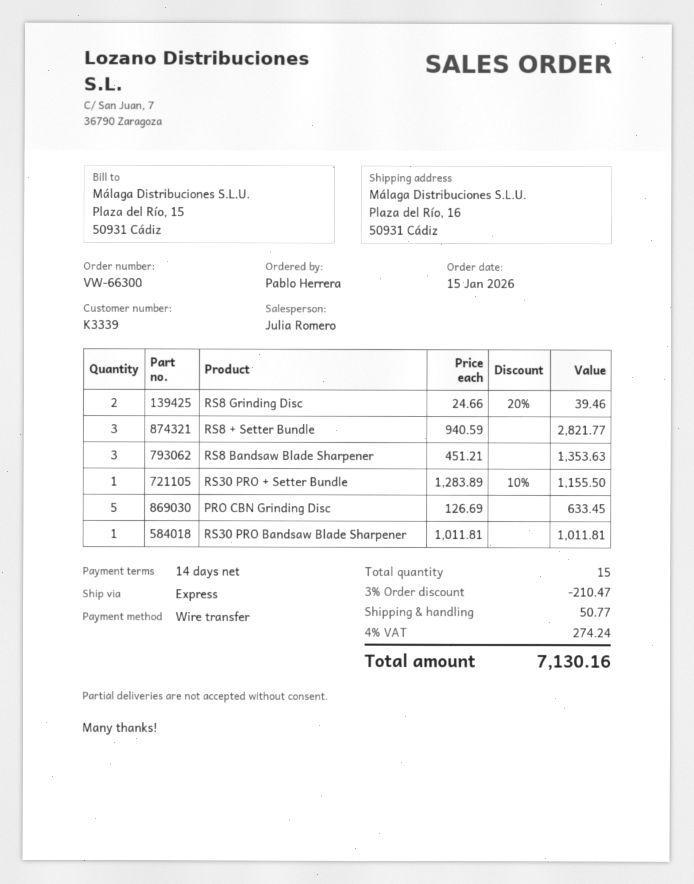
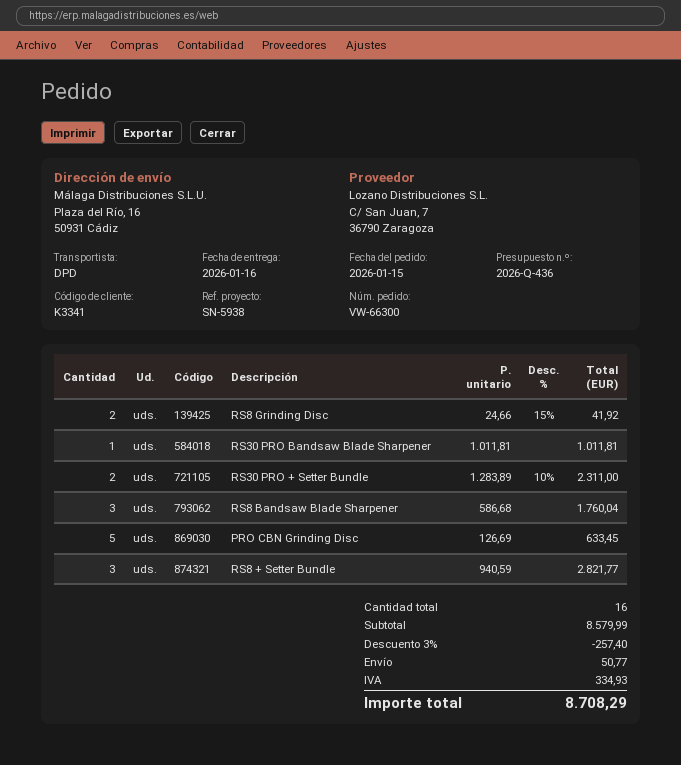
customer number: K3339 -> K3341
shipping method: express -> DPD
RS8 Grinding Disc: 2 x 24.66 - 20% = 39.46 -> 2 x 24.66 - 15% = 41.92
RS8 Bandsaw Blade Sharpener: 3 x 451.21 = 1353.63 -> 3 x 586.68 = 1760.04
RS30 PRO + Setter Bundle: 1 x 1283.89 - 10% = 1155.50 -> 2 x 1283.89 - 10% = 2311.00
total quantity: 15 -> 16
discount: 3% = 210.47 -> 3% = 257.40
tax: 274.24 -> 334.93
total: 7130.16 -> 8708.29

